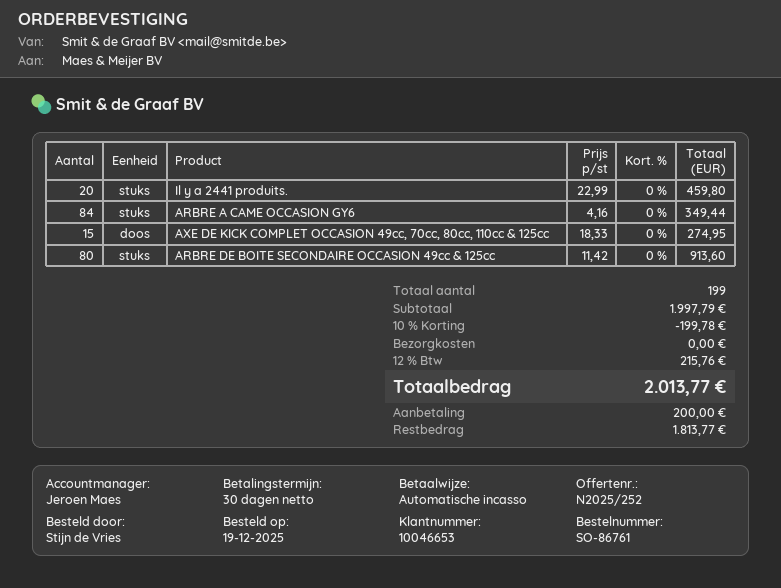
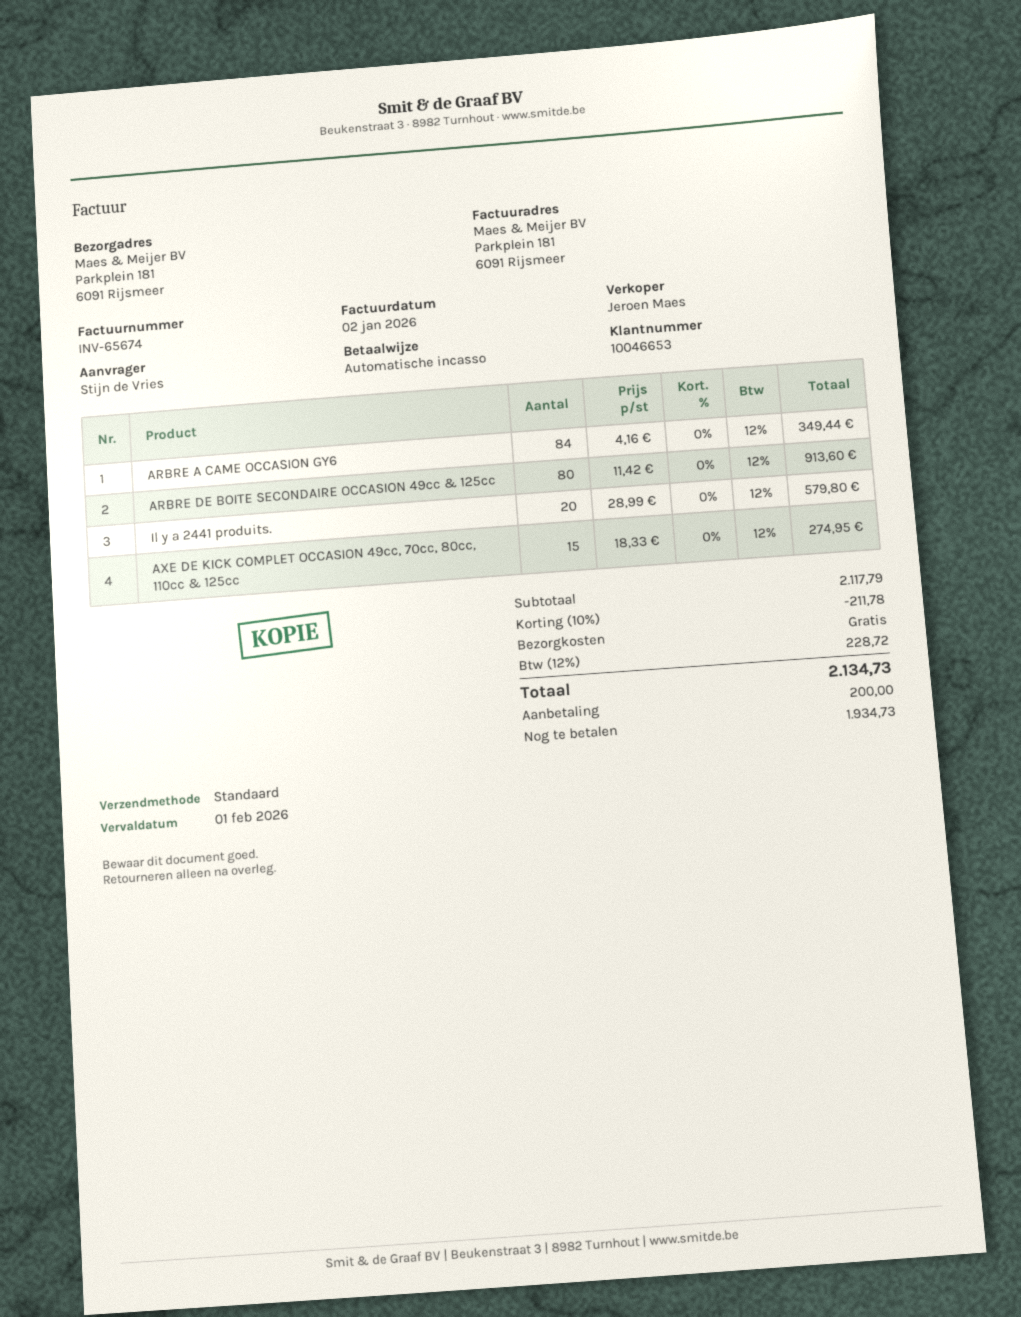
Il y a 2441 produits.: 20 x 22.99 = 459.80 -> 20 x 28.99 = 579.80
subtotal: 1997.79 -> 2117.79
discount: 10% = 199.78 -> 10% = 211.78
tax: 12% = 215.76 -> 12% = 228.72
total: 2013.77 -> 2134.73
balance: 1813.77 -> 1934.73

